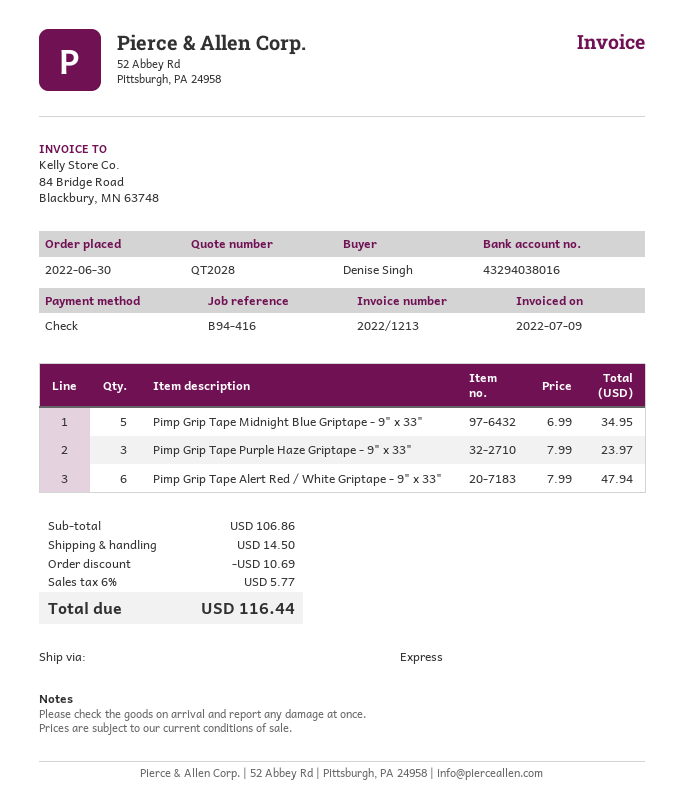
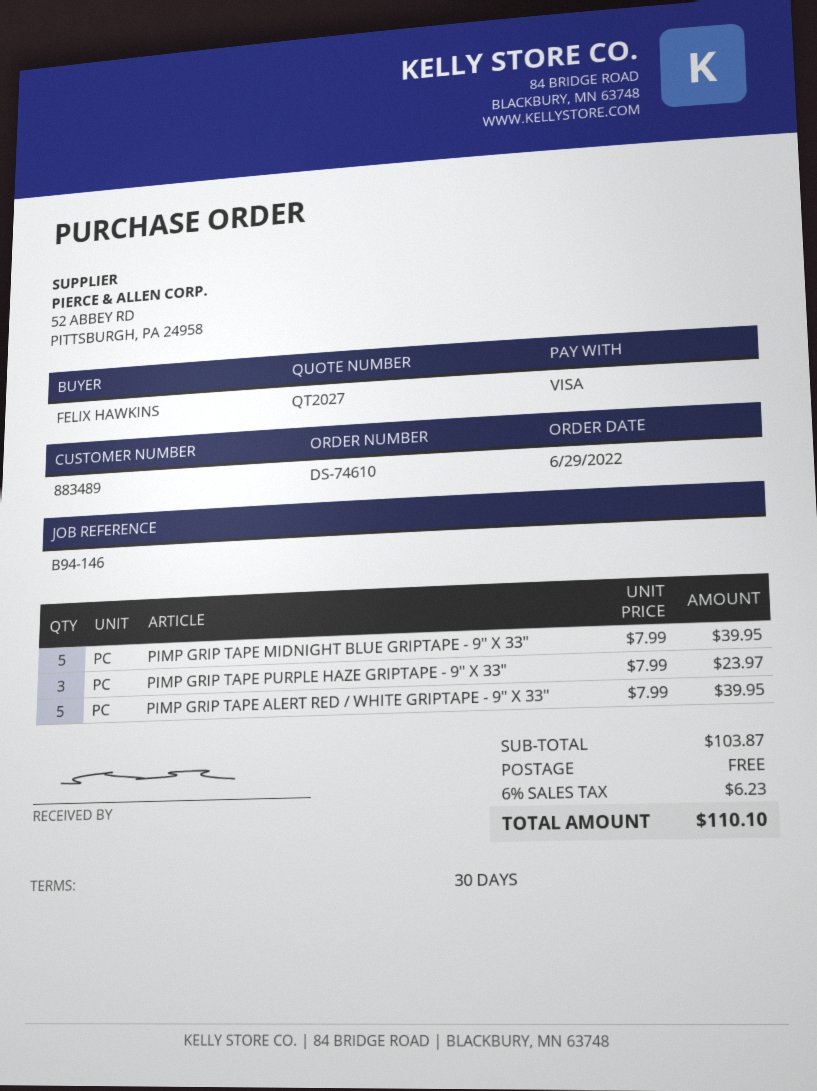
quote number: QT2028 -> QT2027
order date: 2022-06-30 -> 2022-06-29
reference: B94-416 -> B94-146
ordered by: Denise Singh -> FELIX HAWKINS
payment method: cheque -> Visa
Pimp Grip Tape Midnight Blue Griptape - 9" x 33": 5 x 6.99 = 34.95 -> 5 x 7.99 = 39.95
Pimp Grip Tape Alert Red / White Griptape - 9" x 33": 6 x 7.99 = 47.94 -> 5 x 7.99 = 39.95
subtotal: 106.86 -> 103.87
discount: 10.69 -> none
shipping: 14.50 -> 0.00
tax: 6% = 5.77 -> 6% = 6.23
total: 116.44 -> 110.10

